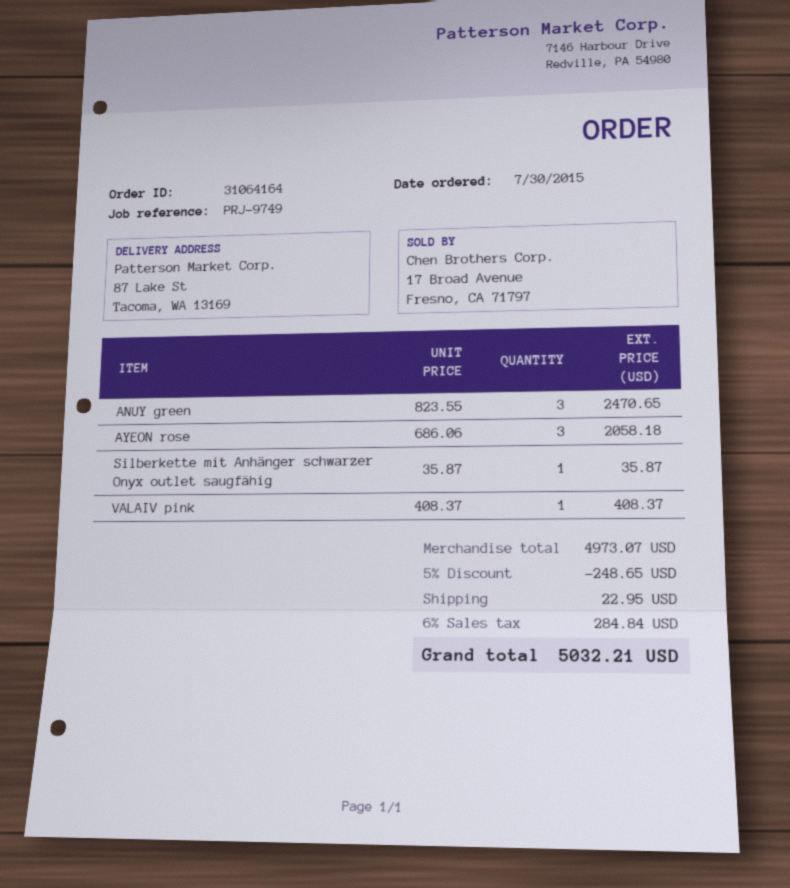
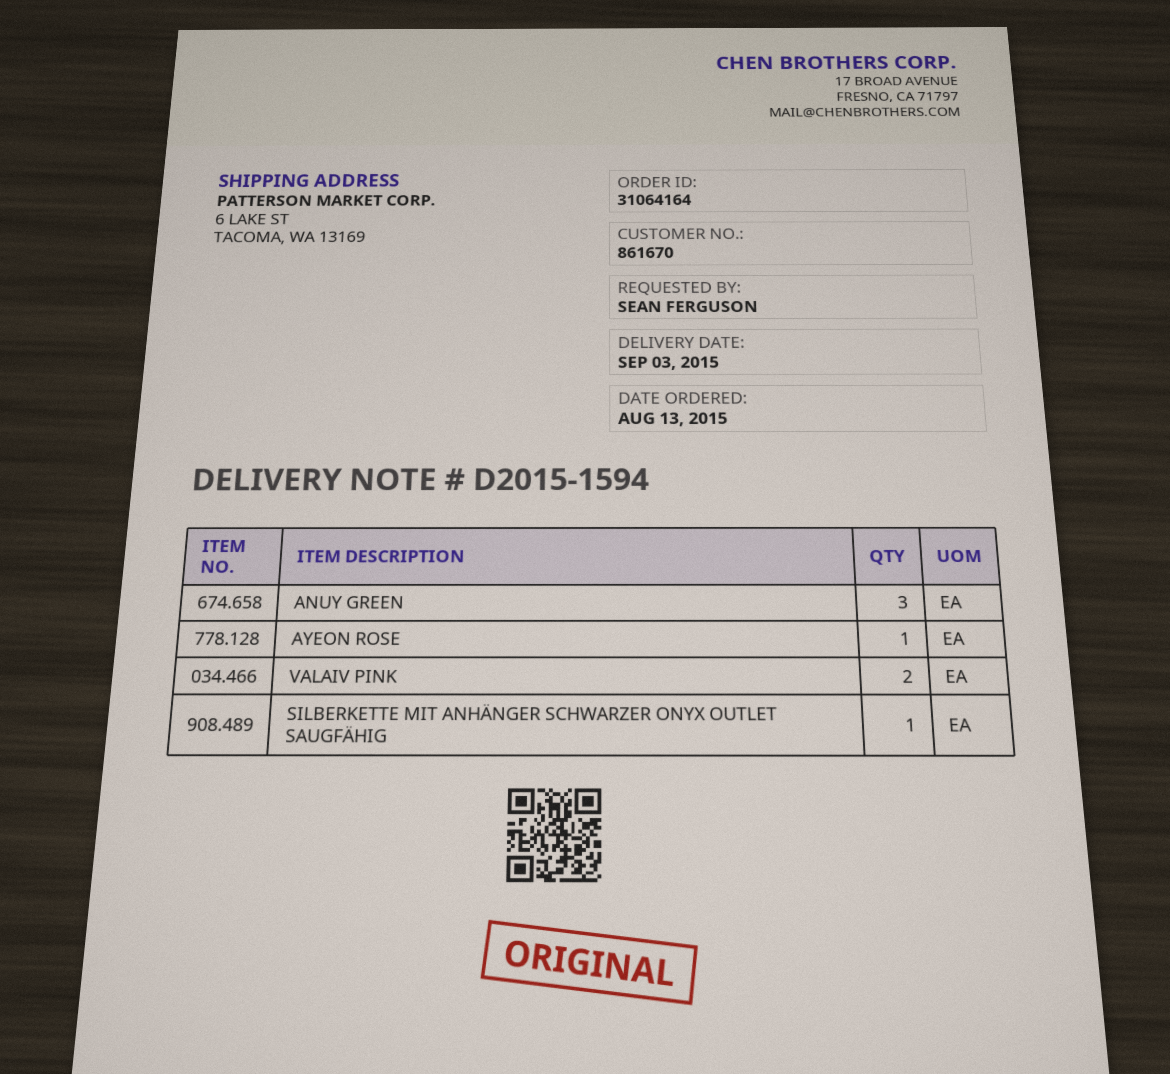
order date: 2015-07-30 -> 2015-08-13
ship to: 87 Lake St, Tacoma, WA 13169 -> 6 LAKE ST, TACOMA, WA 13169
AYEON rose: 3 -> 1
VALAIV pink: 1 -> 2

